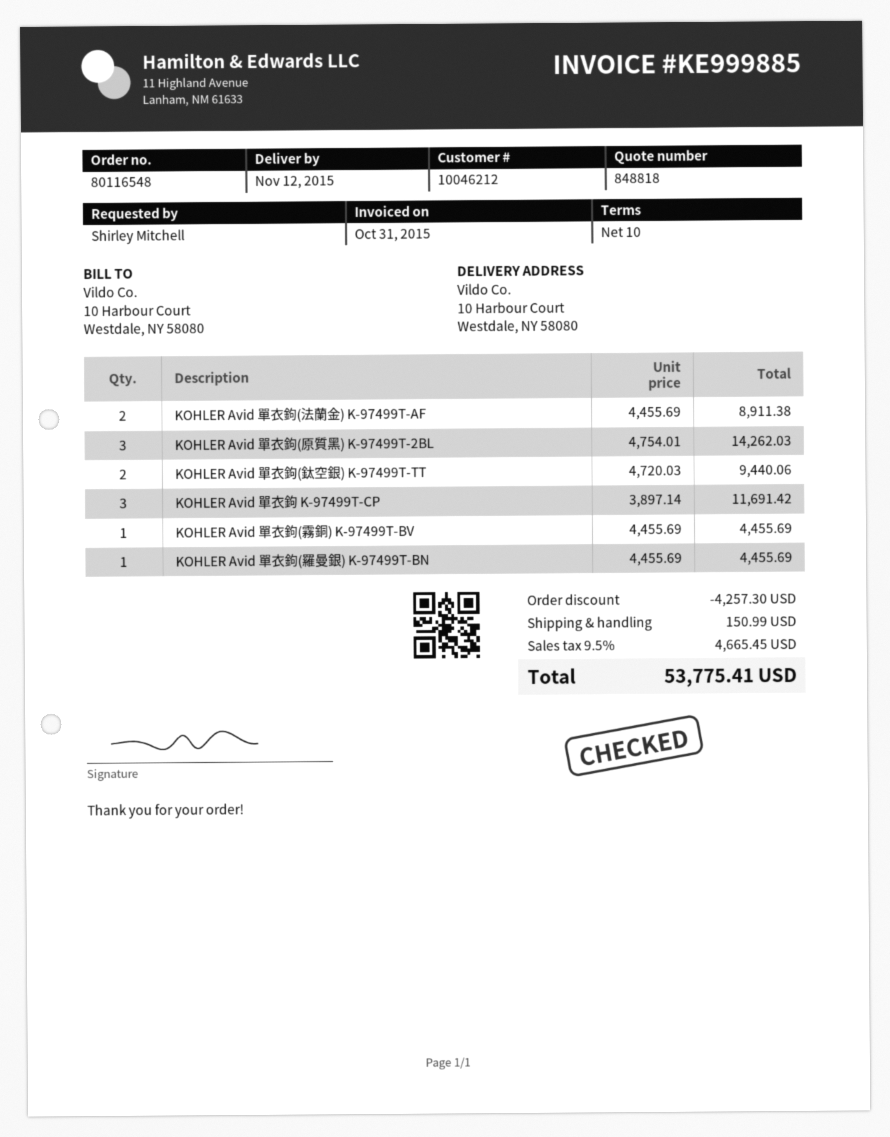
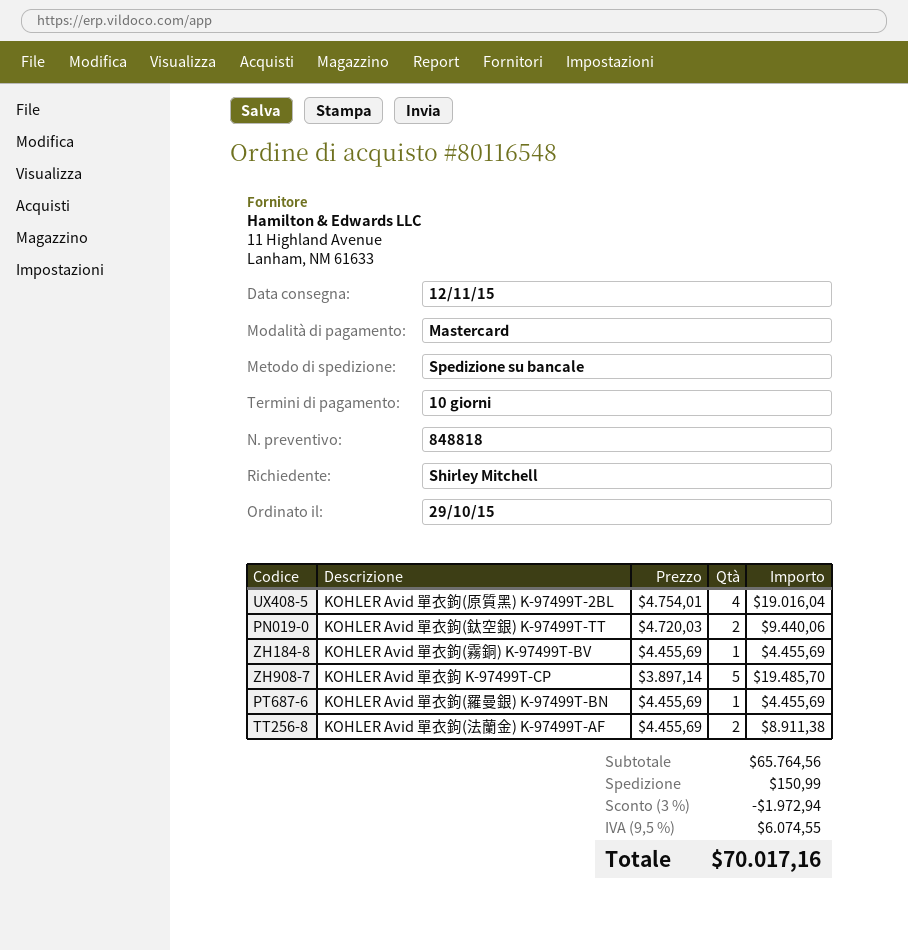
KOHLER Avid 單衣鉤(原質黑) K-97499T-2BL: 3 x 4754.01 = 14262.03 -> 4 x 4754.01 = 19016.04
KOHLER Avid 單衣鉤 K-97499T-CP: 3 x 3897.14 = 11691.42 -> 5 x 3897.14 = 19485.70
discount: 4257.30 -> 1972.94
tax: 9.5% = 4665.45 -> 9.5% = 6074.55
total: 53775.41 -> 70017.16

